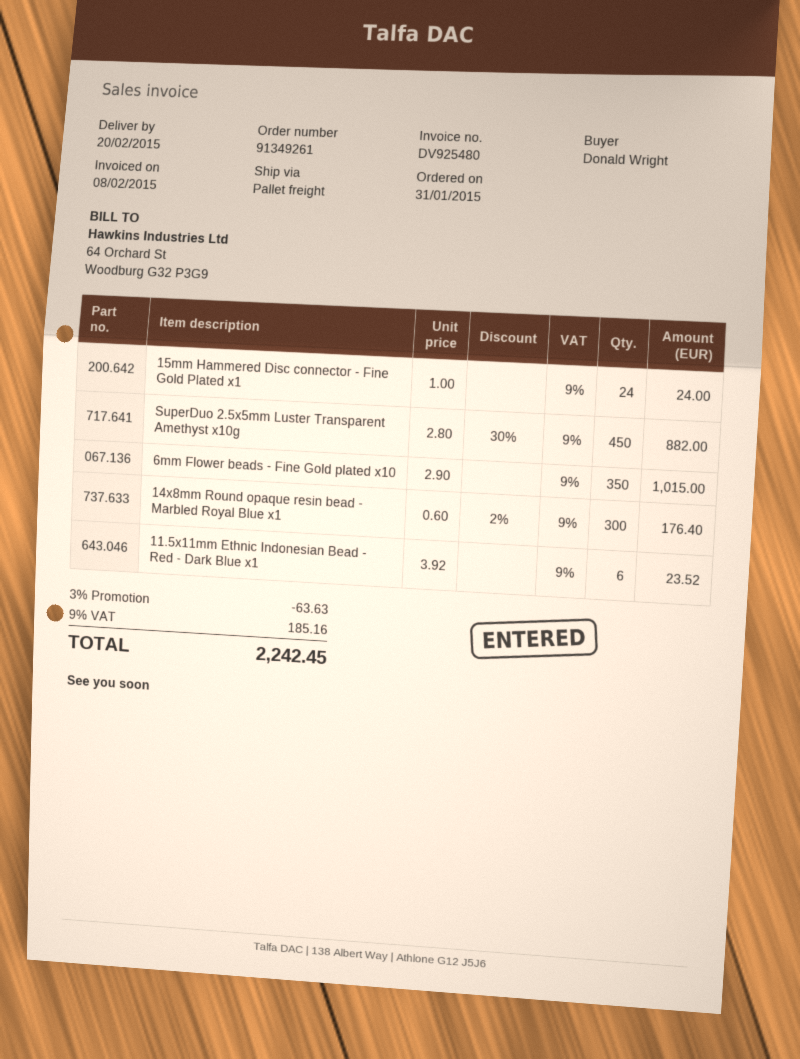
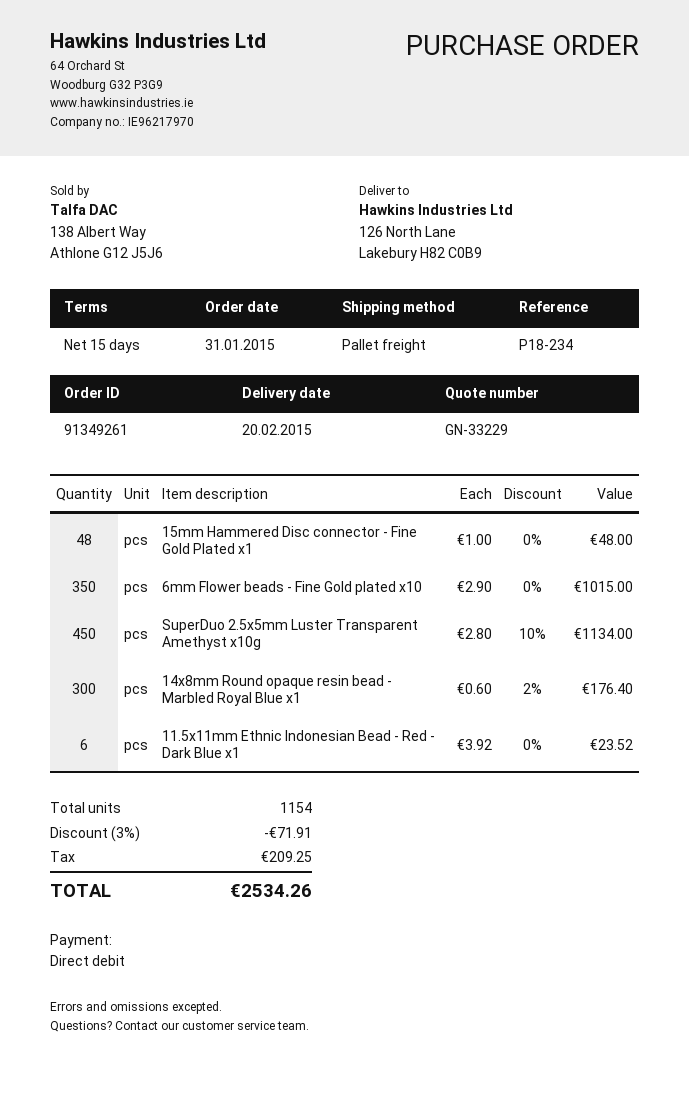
15mm Hammered Disc connector - Fine Gold Plated x1: 24 x 1.00 = 24.00 -> 48 x 1.00 = 48.00
SuperDuo 2.5x5mm Luster Transparent Amethyst x10g: 450 x 2.80 - 30% = 882.00 -> 450 x 2.80 - 10% = 1134.00
discount: 3% = 63.63 -> 3% = 71.91
tax: 185.16 -> 209.25
total: 2242.45 -> 2534.26

